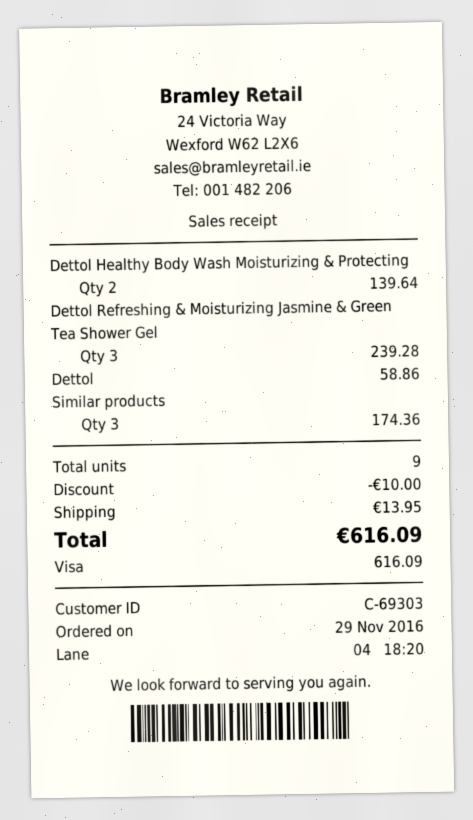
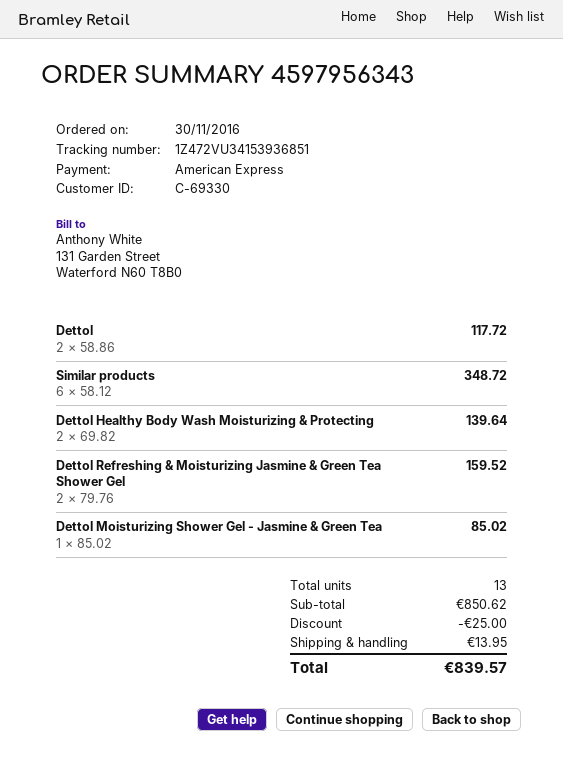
order date: 2016-11-29 -> 2016-11-30
customer number: C-69303 -> C-69330
payment method: Visa -> American Express
Dettol Refreshing & Moisturizing Jasmine & Green Tea Shower Gel: 3 for 239.28 -> 2 for 159.52
Dettol: 1 for 58.86 -> 2 for 117.72
Similar products: 3 for 174.36 -> 6 for 348.72
Dettol Moisturizing Shower Gel - Jasmine & Green Tea: none -> 1 for 85.02
total quantity: 9 -> 13
discount: 10.00 -> 25.00
total: 616.09 -> 839.57

